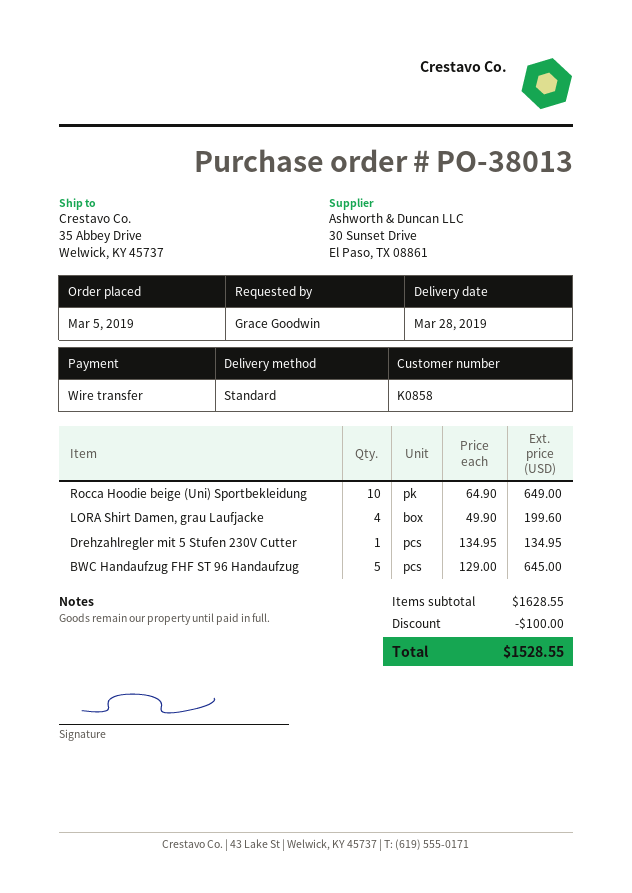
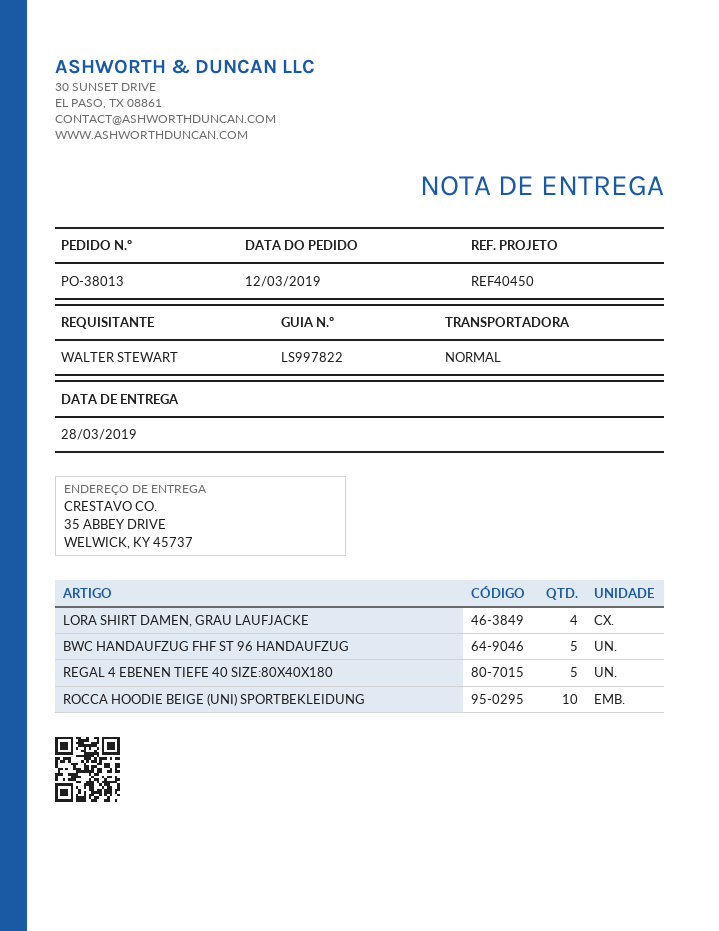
order date: 2019-03-05 -> 2019-03-12
ordered by: Grace Goodwin -> WALTER STEWART
Drehzahlregler mit 5 Stufen 230V Cutter: 1 -> none
REGAL 4 EBENEN TIEFE 40 SIZE:80X40X180: none -> 5

